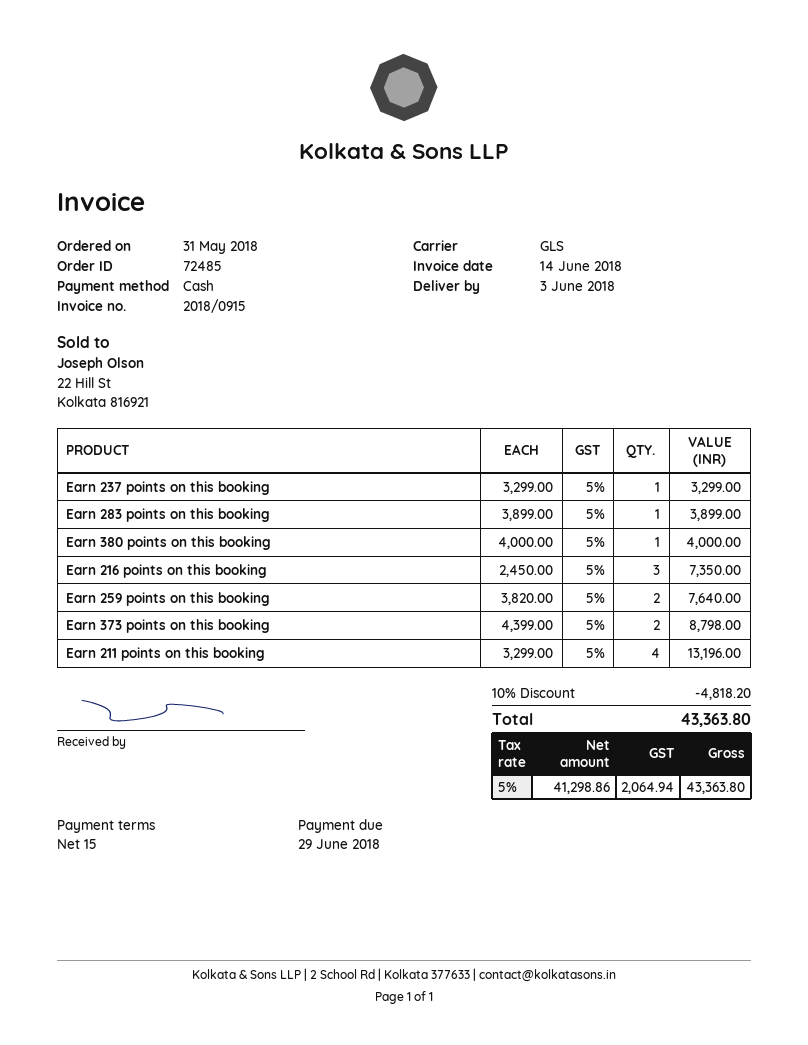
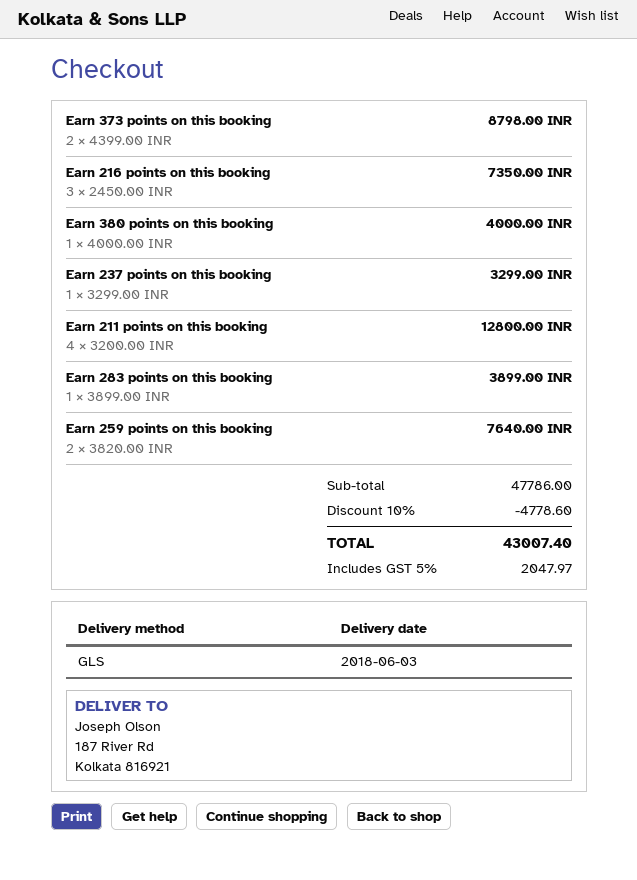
Earn 211 points on this booking: 4 x 3299.00 = 13196.00 -> 4 x 3200.00 = 12800.00
discount: 10% = 4818.20 -> 10% = 4778.60
tax: 5% = 2064.94 -> 5% = 2047.97
total: 43363.80 -> 43007.40

